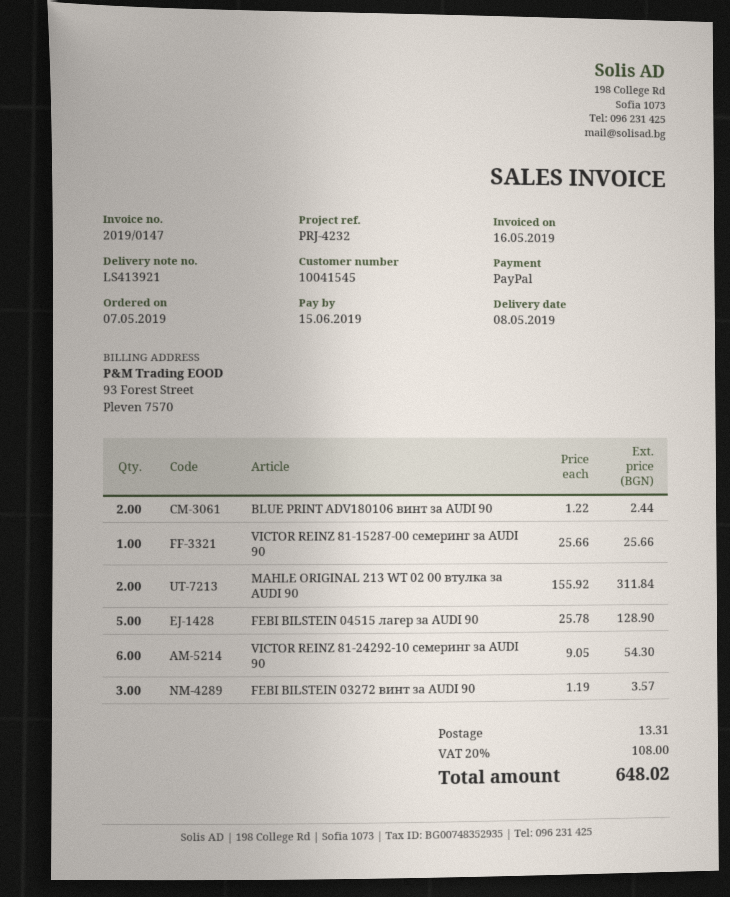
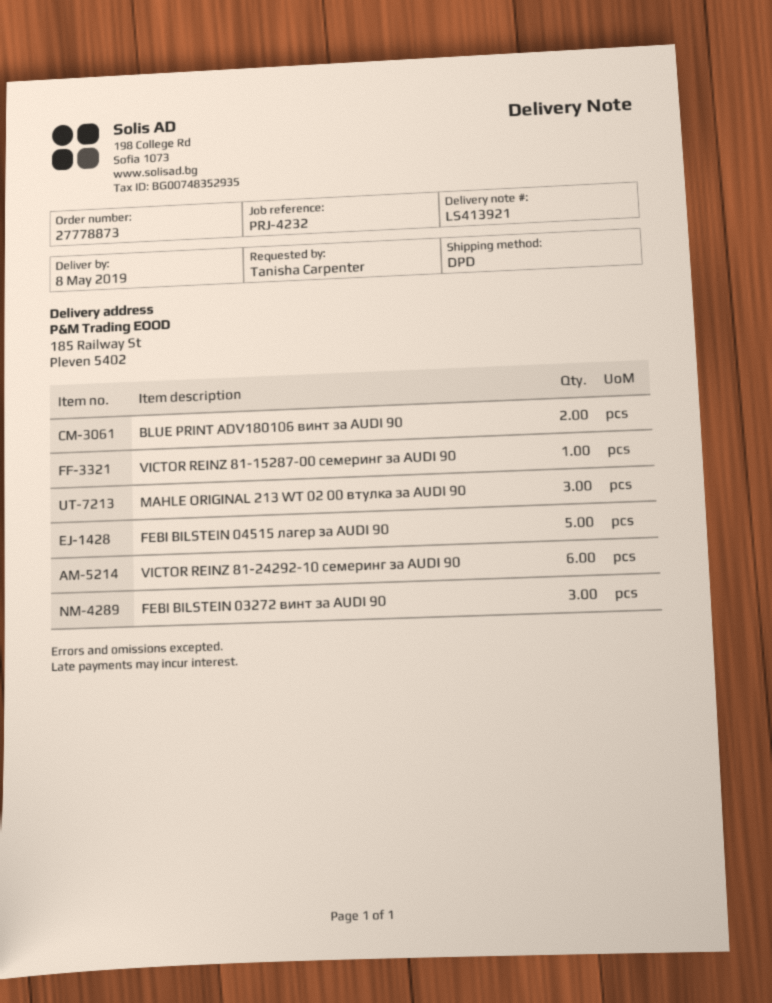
MAHLE ORIGINAL 213 WT 02 00 втулка за AUDI 90: 2 -> 3

